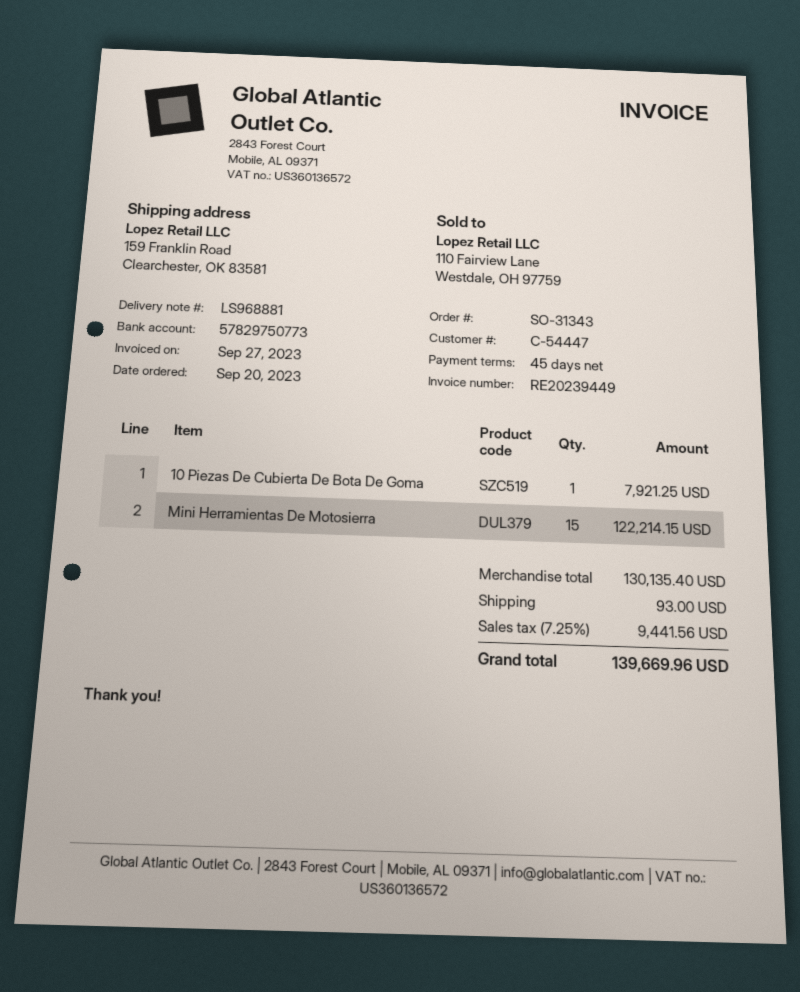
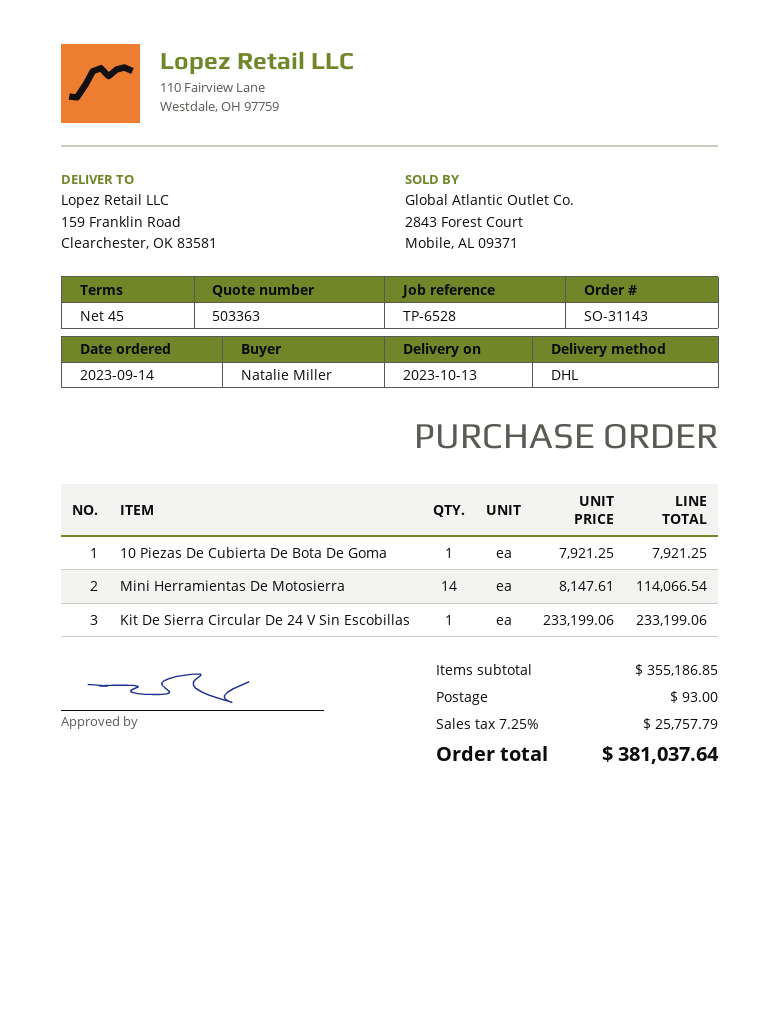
order number: SO-31343 -> SO-31143
order date: 2023-09-20 -> 2023-09-14
Mini Herramientas De Motosierra: 15 for 122214.15 -> 14 for 114066.54
Kit De Sierra Circular De 24 V Sin Escobillas: none -> 1 for 233199.06
subtotal: 130135.40 -> 355186.85
tax: 7.25% = 9441.56 -> 7.25% = 25757.79
total: 139669.96 -> 381037.64

